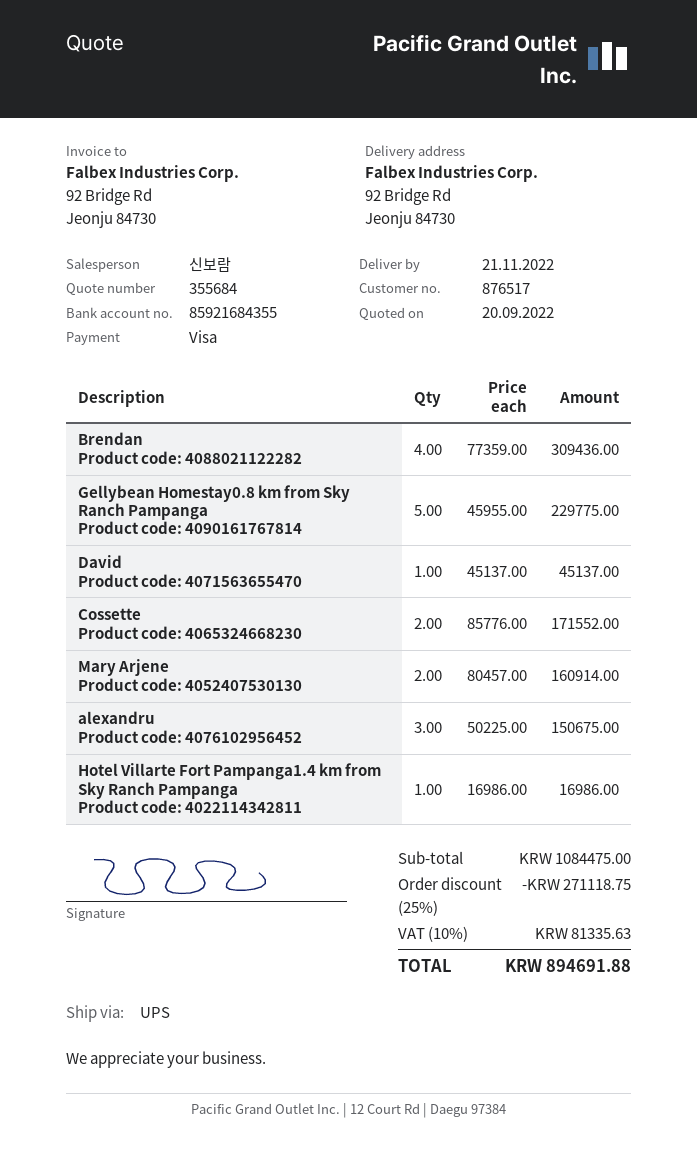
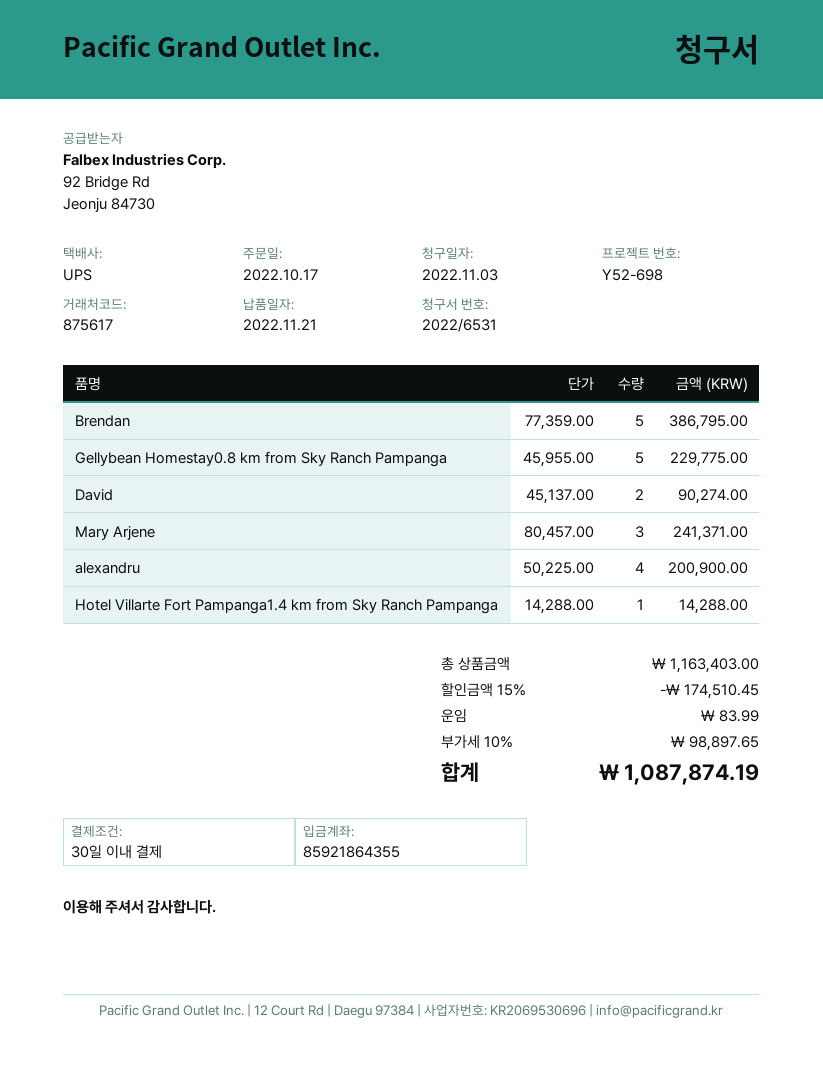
customer number: 876517 -> 875617
bank account: 85921684355 -> 85921864355
Brendan: 4 x 77359.00 = 309436.00 -> 5 x 77359.00 = 386795.00
David: 1 x 45137.00 = 45137.00 -> 2 x 45137.00 = 90274.00
Cossette: 2 x 85776.00 = 171552.00 -> none
Mary Arjene: 2 x 80457.00 = 160914.00 -> 3 x 80457.00 = 241371.00
alexandru: 3 x 50225.00 = 150675.00 -> 4 x 50225.00 = 200900.00
Hotel Villarte Fort Pampanga1.4 km from Sky Ranch Pampanga: 1 x 16986.00 = 16986.00 -> 1 x 14288.00 = 14288.00
subtotal: 1084475.00 -> 1163403.00
discount: 25% = 271118.75 -> 15% = 174510.45
shipping: none -> 83.99
tax: 10% = 81335.63 -> 10% = 98897.65
total: 894691.88 -> 1087874.19

